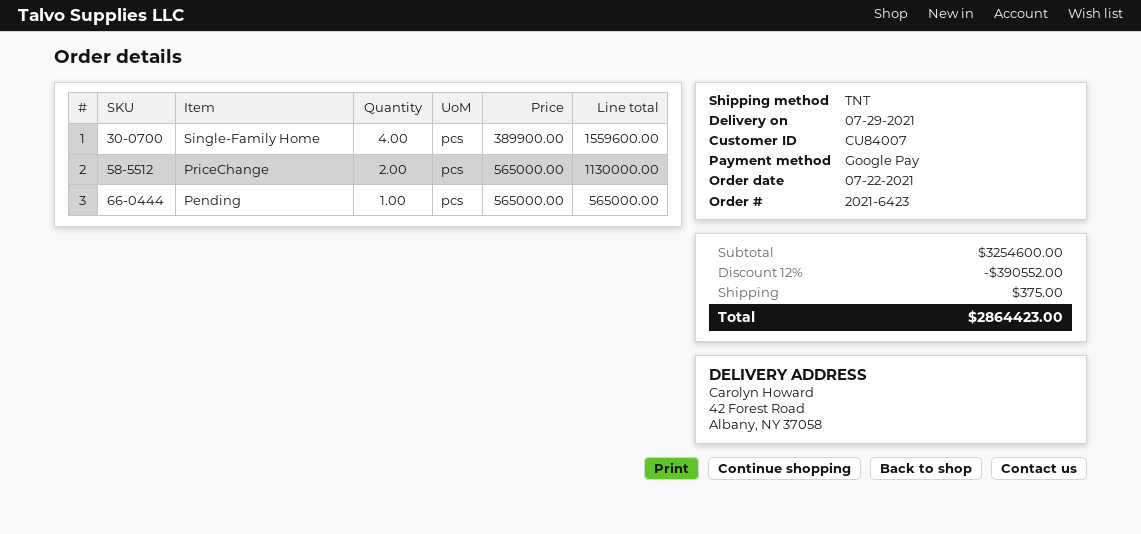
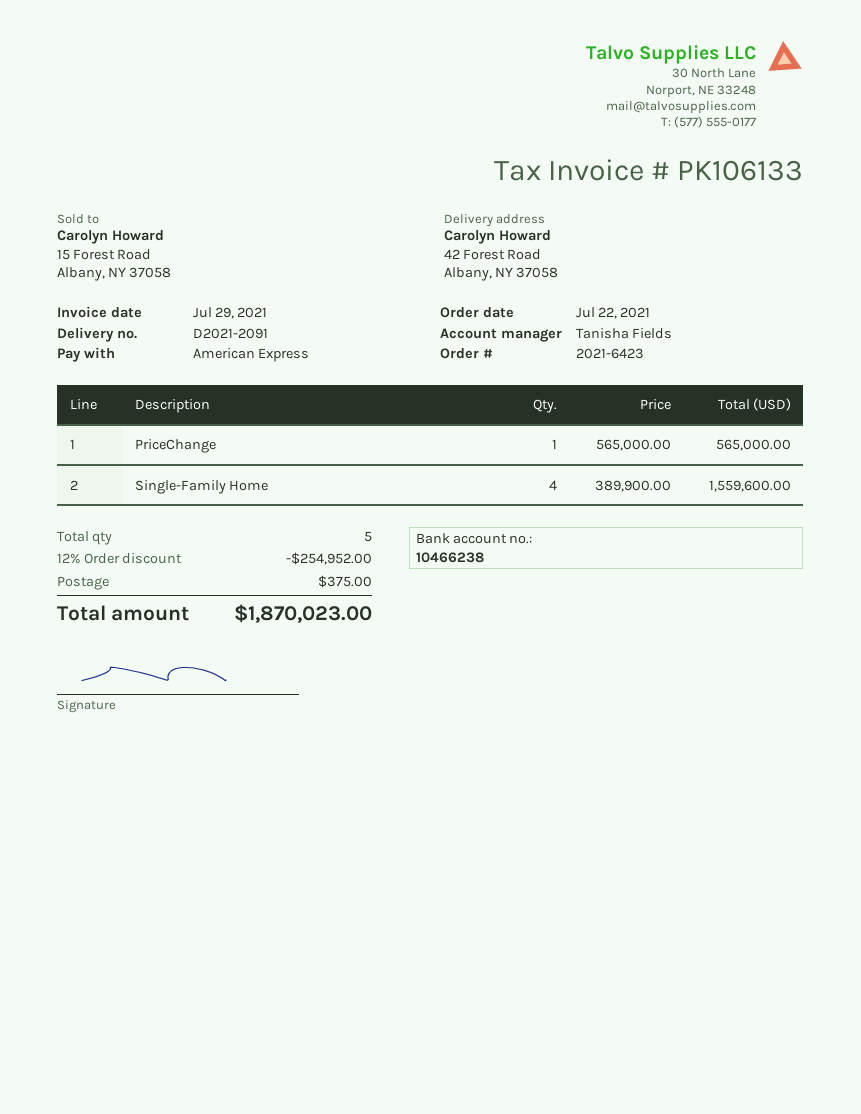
payment method: Google Pay -> American Express
PriceChange: 2 x 565000.00 = 1130000.00 -> 1 x 565000.00 = 565000.00
Pending: 1 x 565000.00 = 565000.00 -> none
discount: 12% = 390552.00 -> 12% = 254952.00
total: 2864423.00 -> 1870023.00

